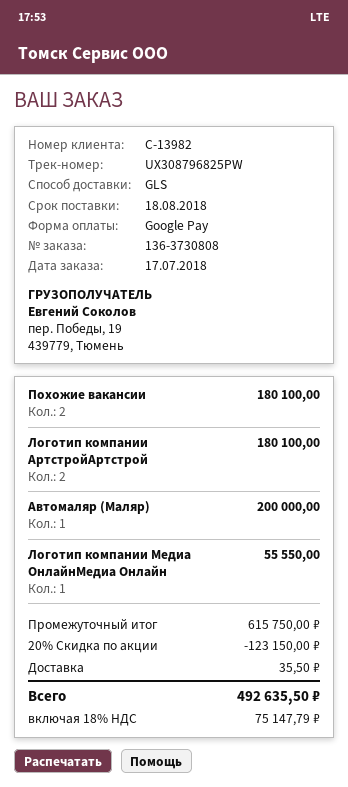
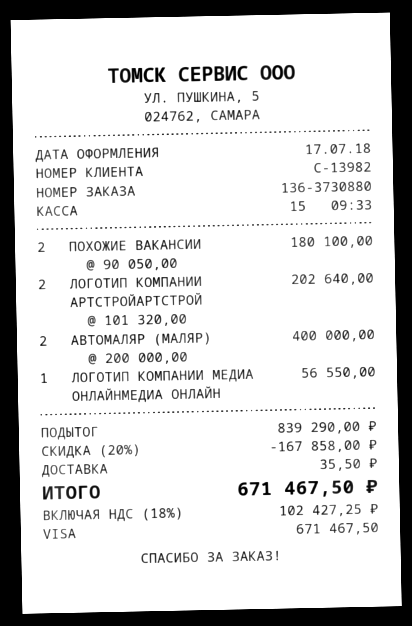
order number: 136-3730808 -> 136-3730880
payment method: Google Pay -> Visa
Логотип компании АртстройАртстрой: 2 for 180100.00 -> 2 for 202640.00
Автомаляр (Маляр): 1 for 200000.00 -> 2 for 400000.00
Логотип компании Медиа ОнлайнМедиа Онлайн: 1 for 55550.00 -> 1 for 56550.00
subtotal: 615750.00 -> 839290.00
discount: 20% = 123150.00 -> 20% = 167858.00
tax: 18% = 75147.79 -> 18% = 102427.25
total: 492635.50 -> 671467.50

